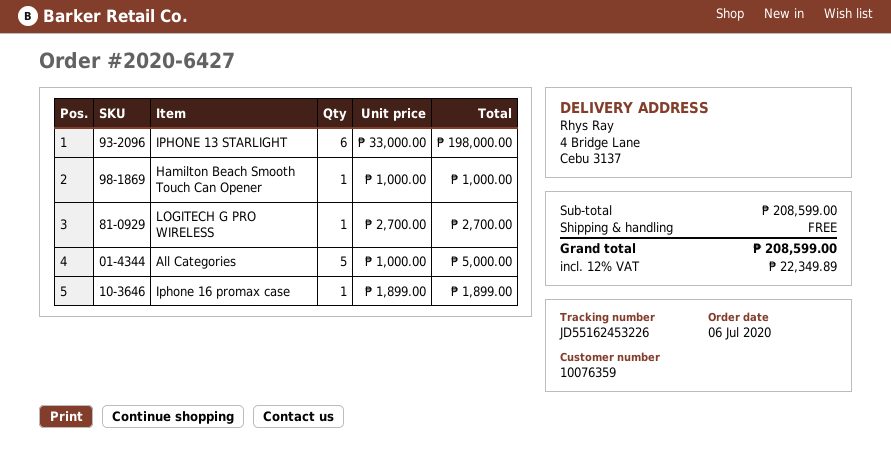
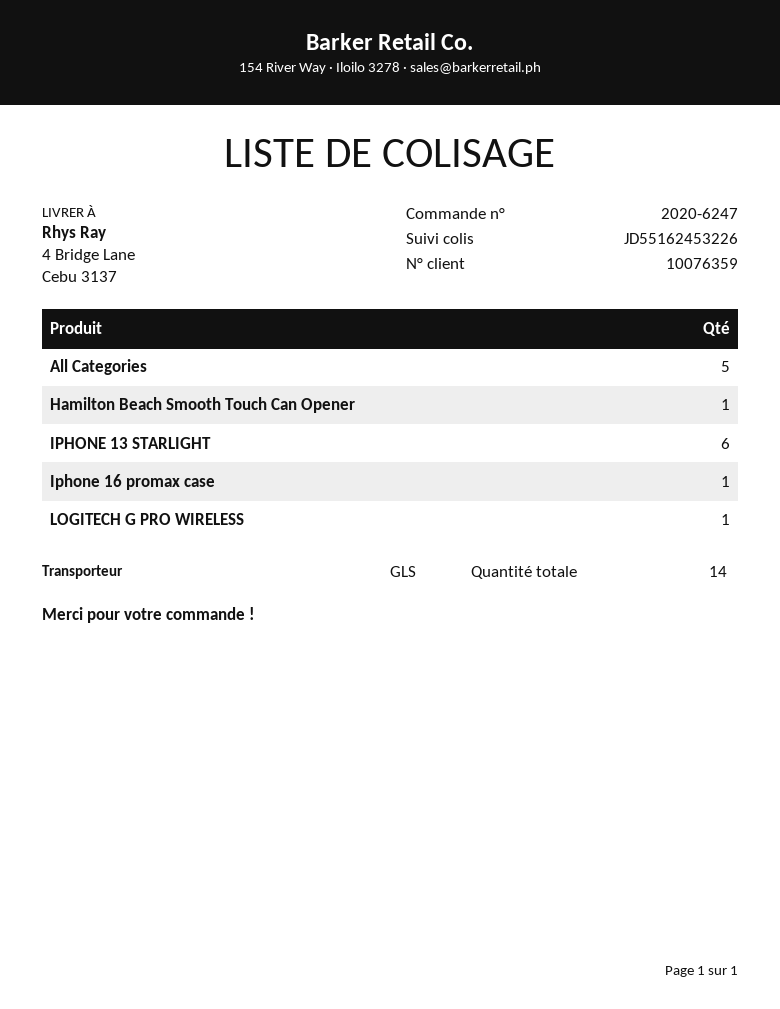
order number: 2020-6427 -> 2020-6247

